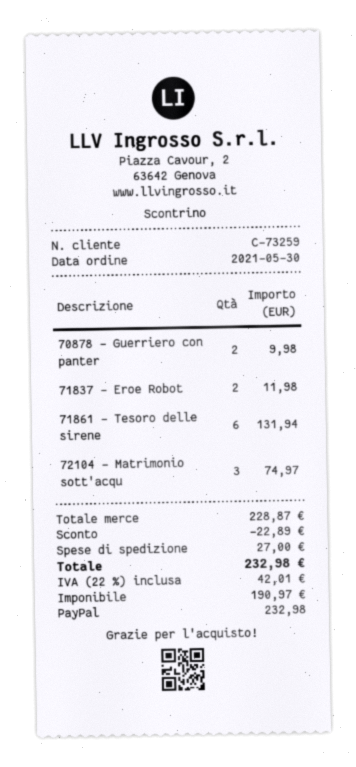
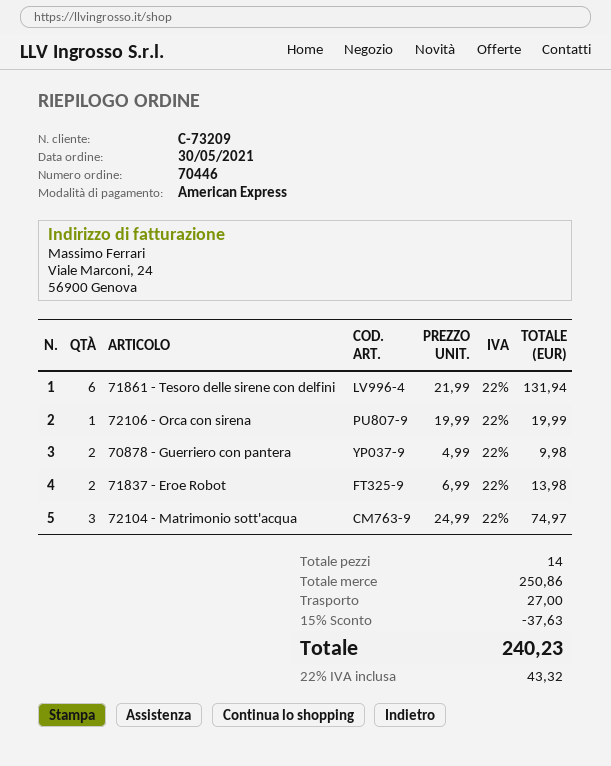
customer number: C-73259 -> C-73209
payment method: PayPal -> American Express
71837 - Eroe Robot: 2 for 11.98 -> 2 for 13.98
72106 - Orca con sirena: none -> 1 for 19.99
subtotal: 228.87 -> 250.86
discount: 22.89 -> 37.63
tax: 22% = 42.01 -> 22% = 43.32
total: 232.98 -> 240.23

